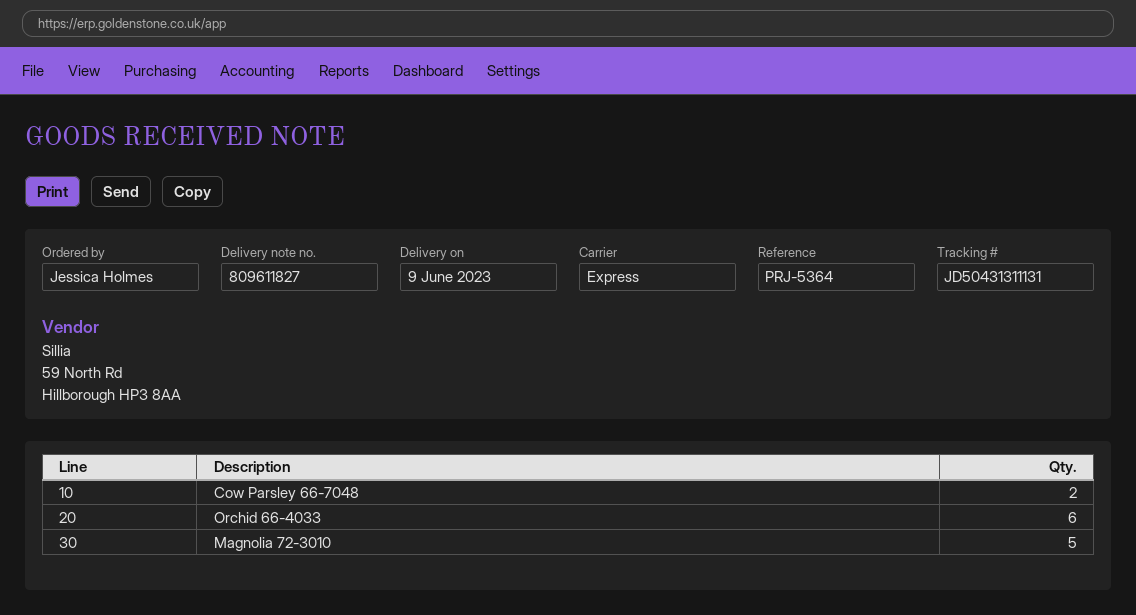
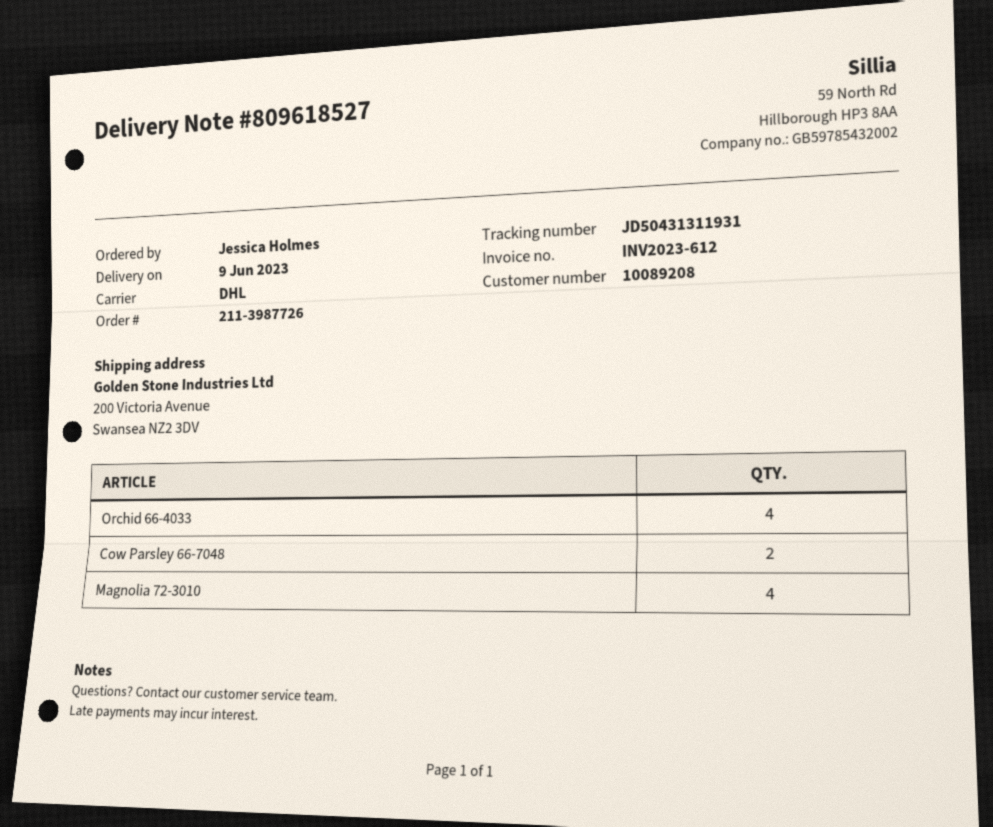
delivery note number: 809611827 -> 809618527
shipping method: express -> DHL
tracking number: JD50431311131 -> JD50431311931
Orchid 66-4033: 6 -> 4
Magnolia 72-3010: 5 -> 4

